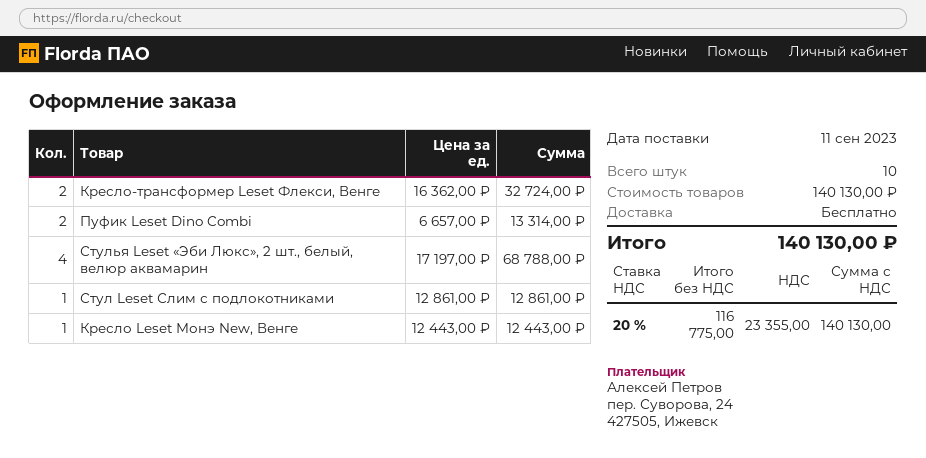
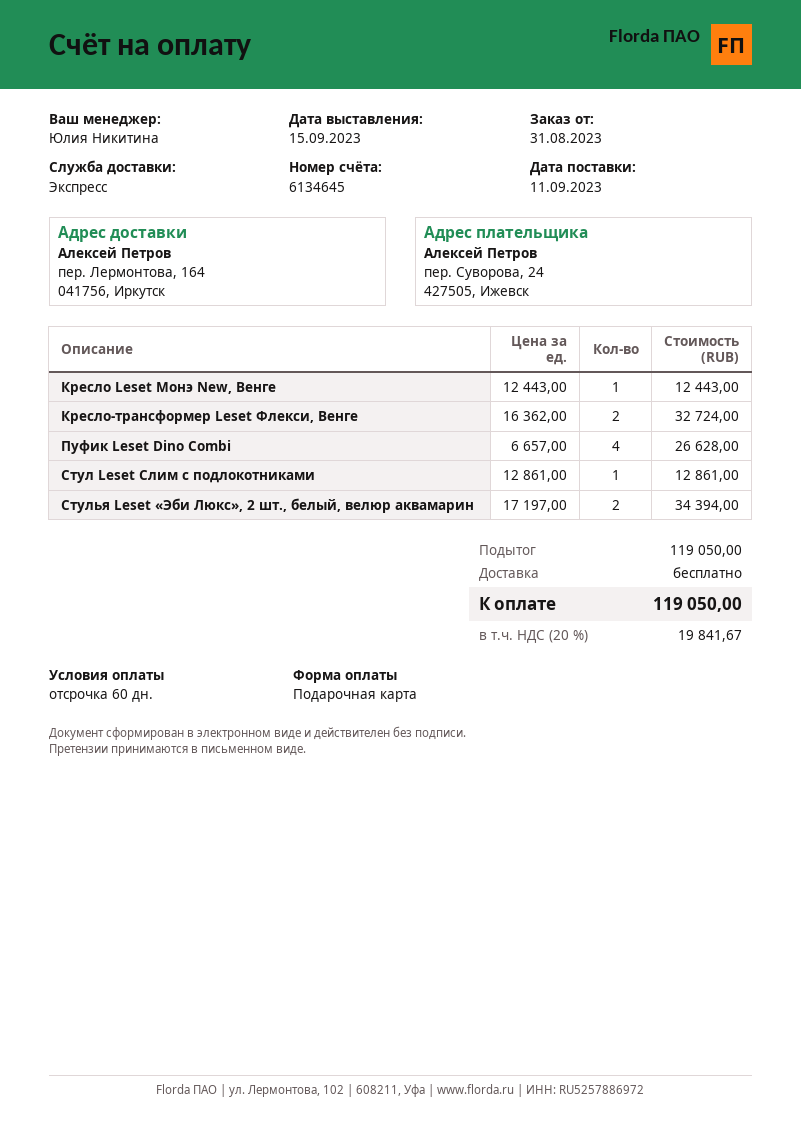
Пуфик Leset Dino Combi: 2 x 6657.00 = 13314.00 -> 4 x 6657.00 = 26628.00
Стулья Leset «Эби Люкс», 2 шт., белый, велюр аквамарин: 4 x 17197.00 = 68788.00 -> 2 x 17197.00 = 34394.00
subtotal: 140130.00 -> 119050.00
tax: 20% = 23355.00 -> 20% = 19841.67
total: 140130.00 -> 119050.00

